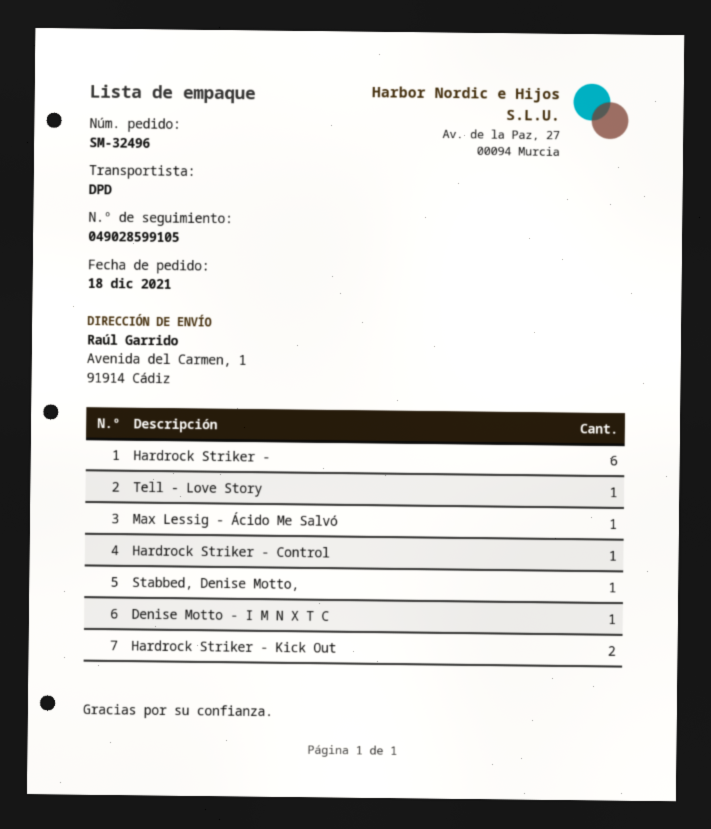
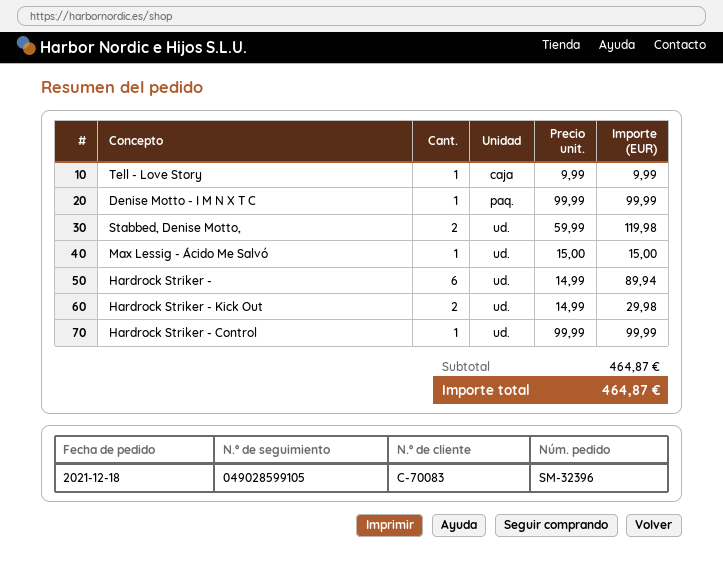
order number: SM-32496 -> SM-32396
Stabbed, Denise Motto,: 1 -> 2

